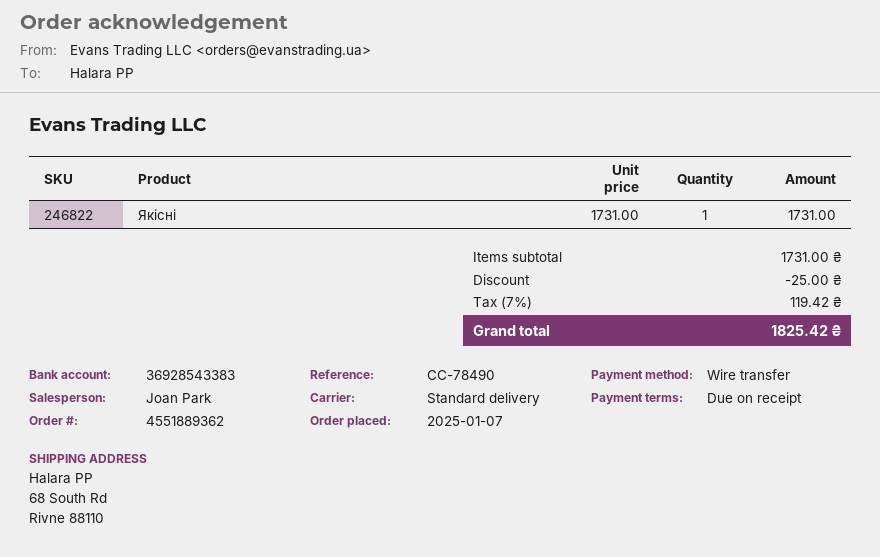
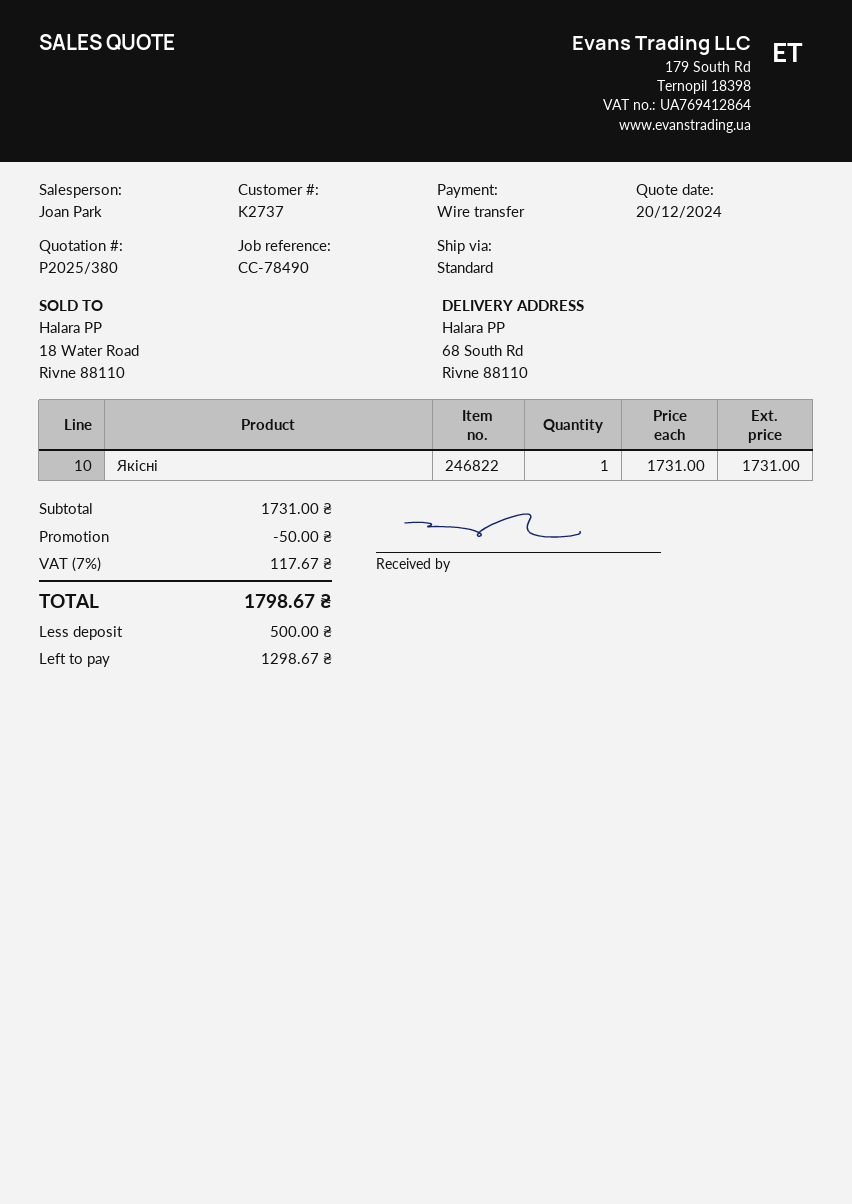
discount: 25.00 -> 50.00
tax: 7% = 119.42 -> 7% = 117.67
total: 1825.42 -> 1798.67

